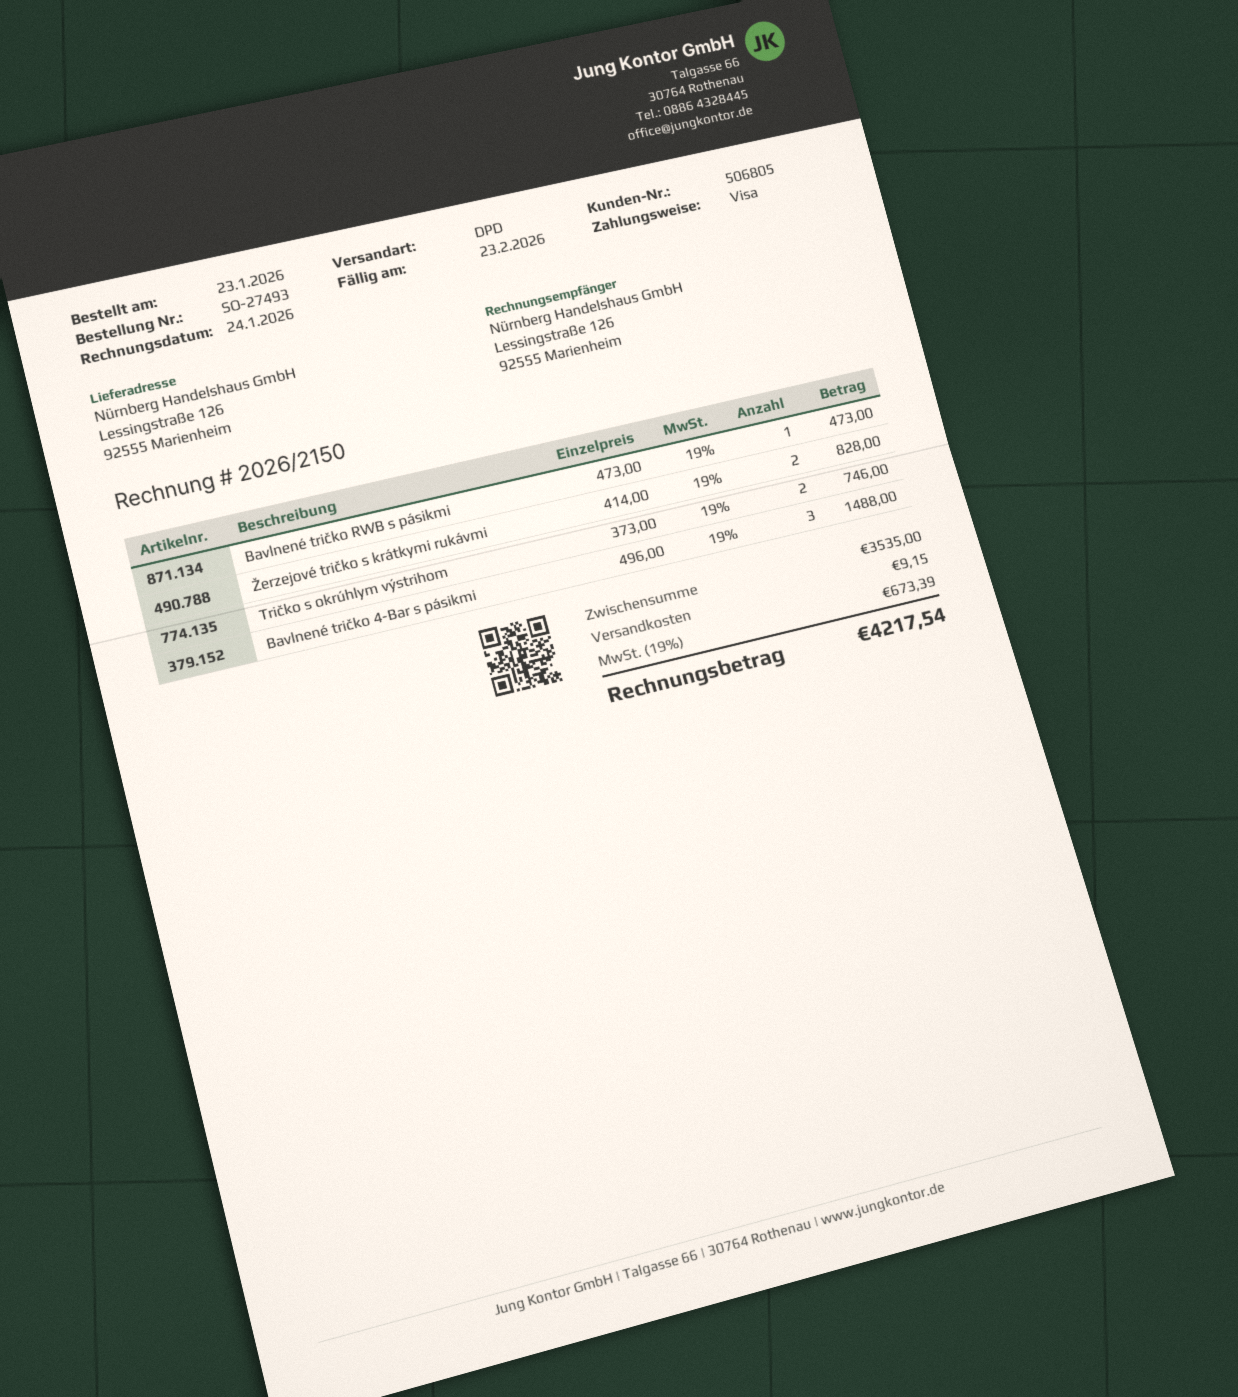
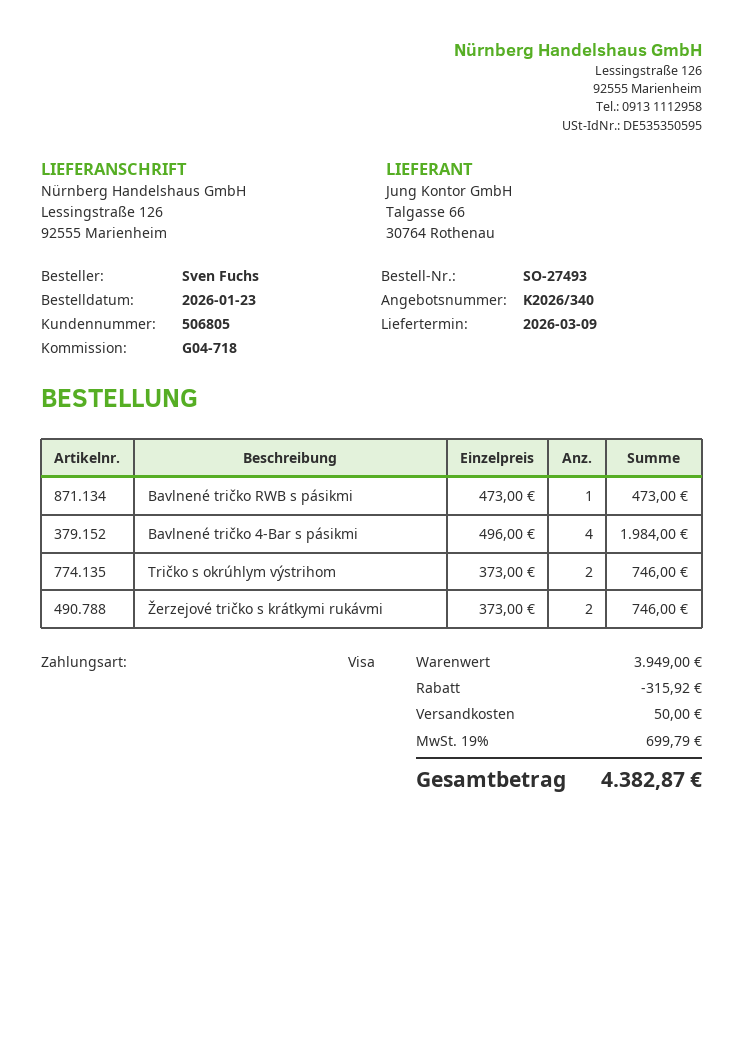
Žerzejové tričko s krátkymi rukávmi: 2 x 414.00 = 828.00 -> 2 x 373.00 = 746.00
Bavlnené tričko 4-Bar s pásikmi: 3 x 496.00 = 1488.00 -> 4 x 496.00 = 1984.00
subtotal: 3535.00 -> 3949.00
discount: none -> 315.92
shipping: 9.15 -> 50.00
tax: 19% = 673.39 -> 19% = 699.79
total: 4217.54 -> 4382.87

